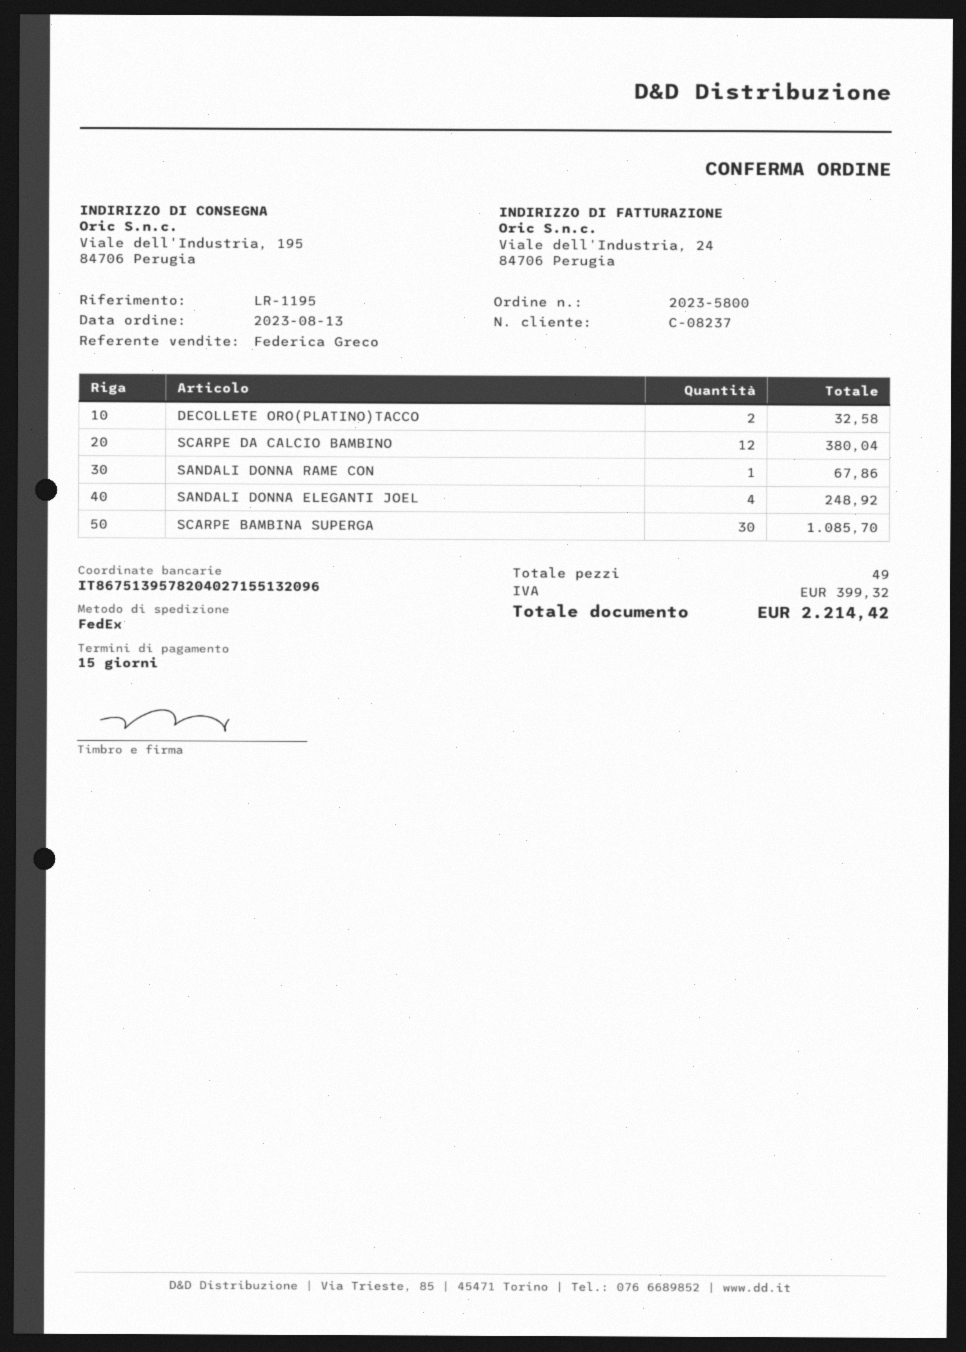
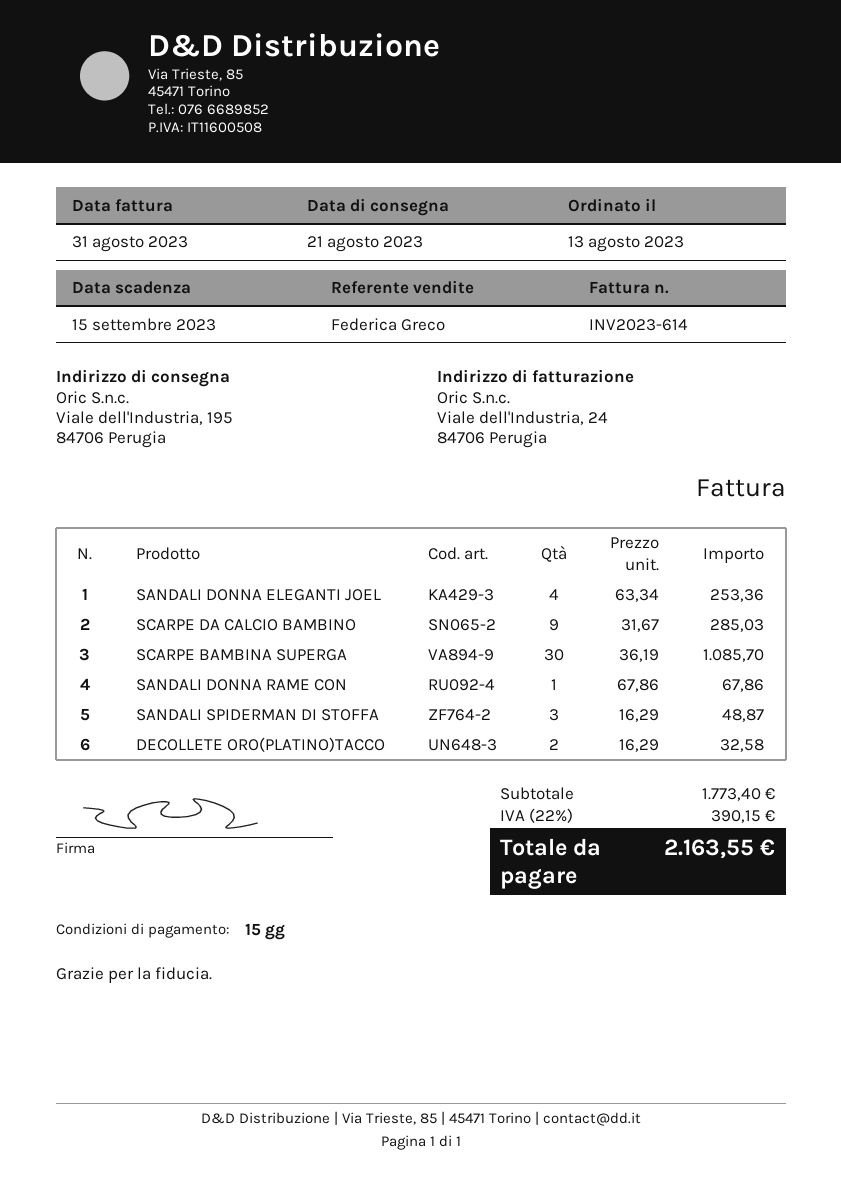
SCARPE DA CALCIO BAMBINO: 12 for 380.04 -> 9 for 285.03
SANDALI DONNA ELEGANTI JOEL: 4 for 248.92 -> 4 for 253.36
SANDALI SPIDERMAN DI STOFFA: none -> 3 for 48.87
tax: 399.32 -> 390.15
total: 2214.42 -> 2163.55

